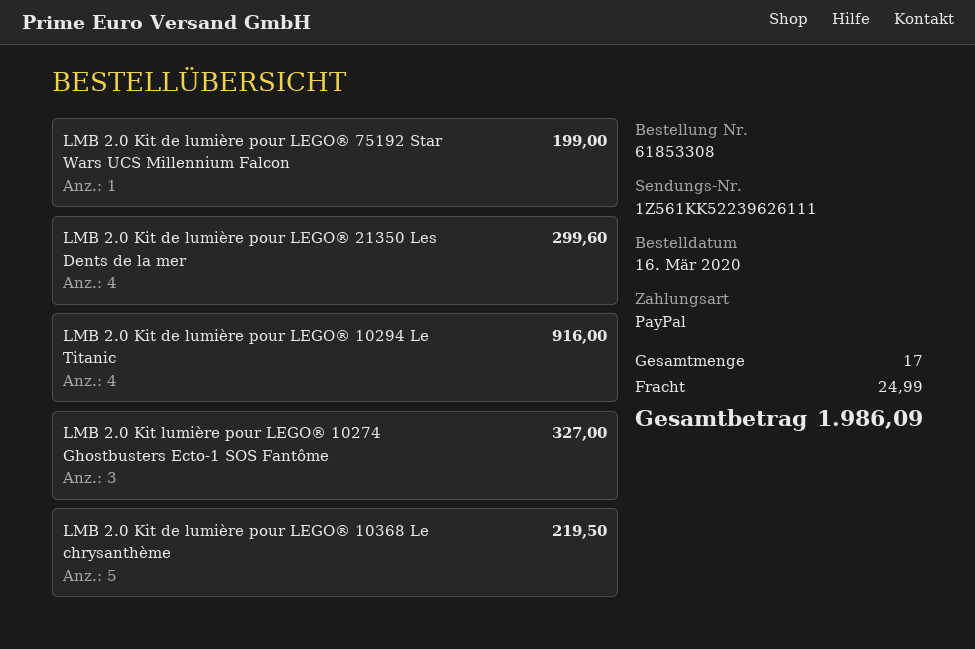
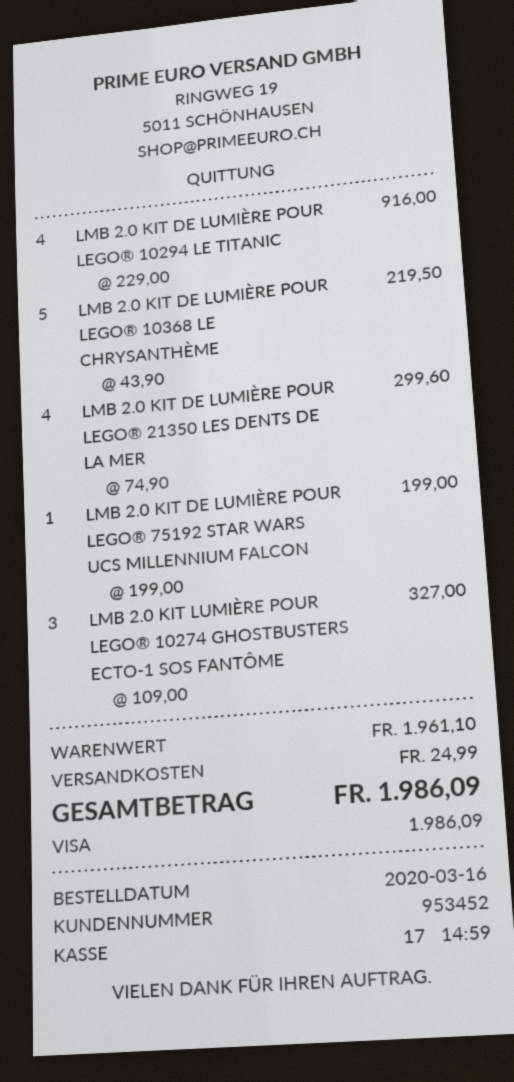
payment method: PayPal -> Visa

